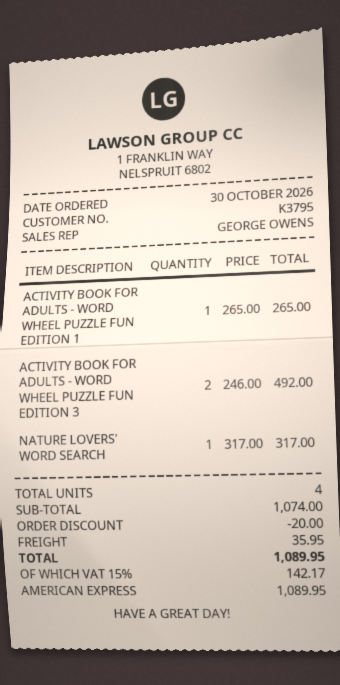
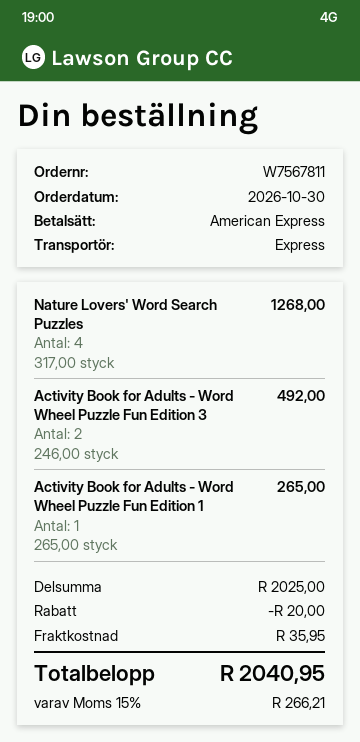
NATURE LOVERS' WORD SEARCH: 1 x 317.00 = 317.00 -> 4 x 317.00 = 1268.00
subtotal: 1074.00 -> 2025.00
tax: 15% = 142.17 -> 15% = 266.21
total: 1089.95 -> 2040.95

